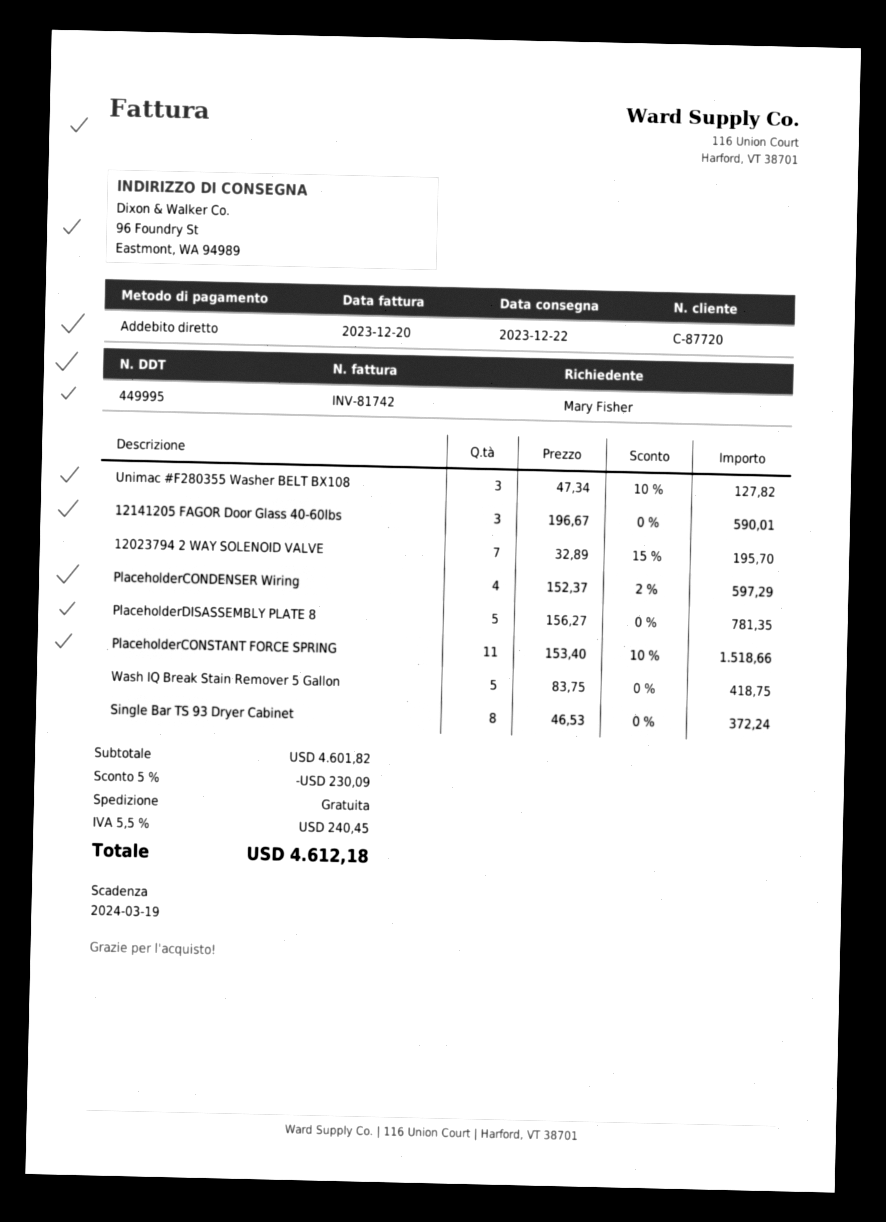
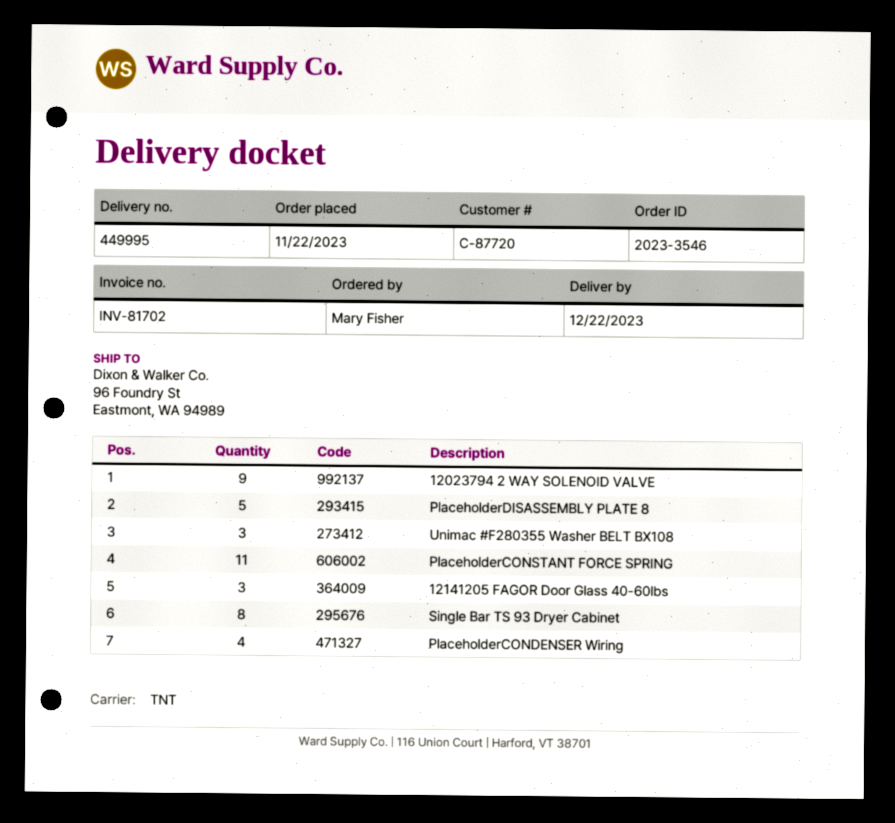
invoice number: INV-81742 -> INV-81702
12023794 2 WAY SOLENOID VALVE: 7 -> 9
Wash IQ Break Stain Remover 5 Gallon: 5 -> none

